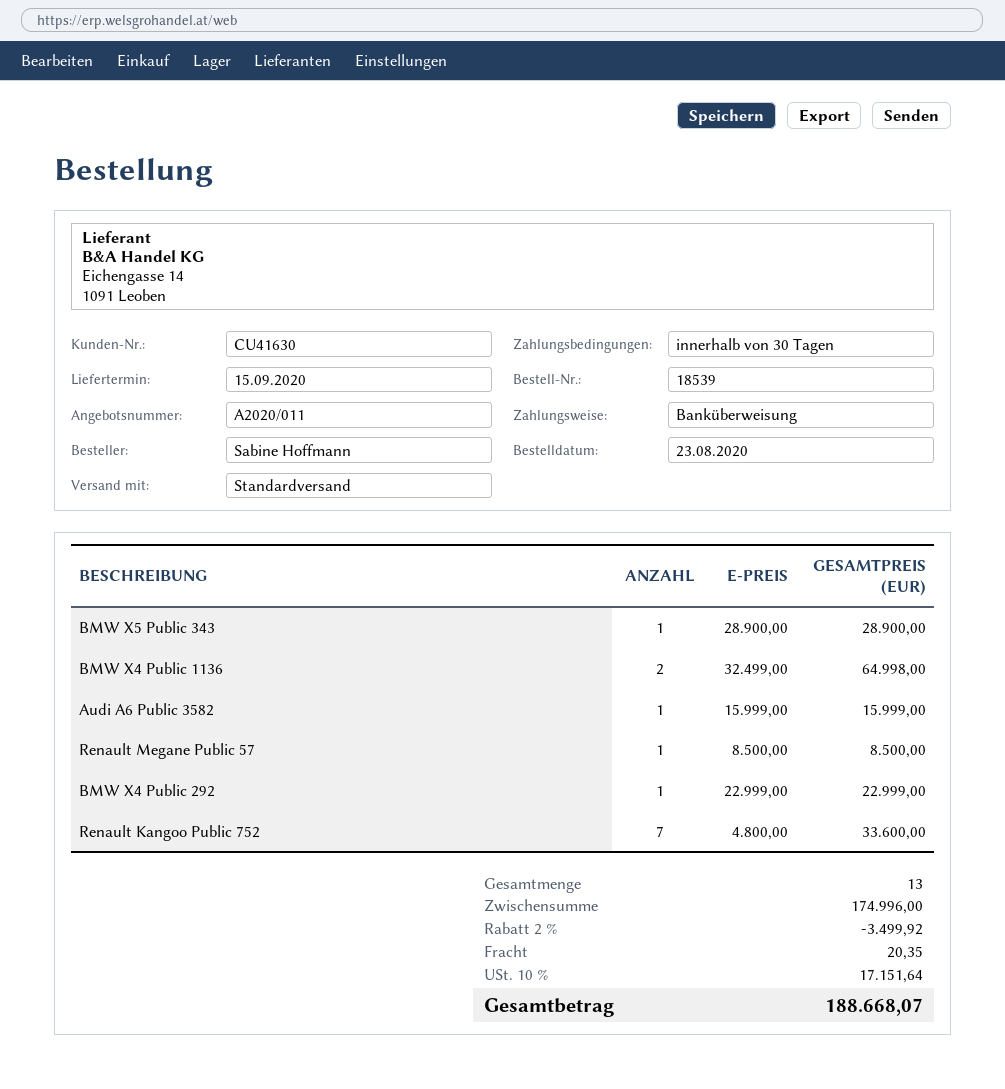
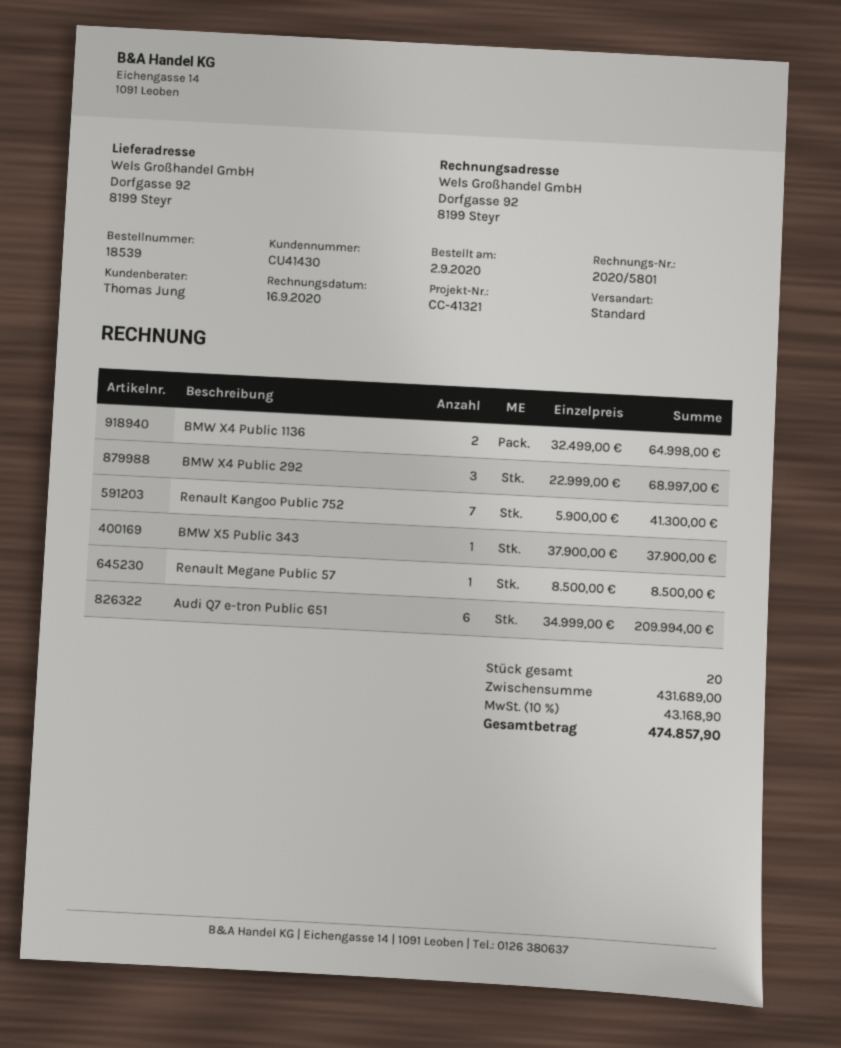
order date: 2020-08-23 -> 2020-09-02
customer number: CU41630 -> CU41430
BMW X5 Public 343: 1 x 28900.00 = 28900.00 -> 1 x 37900.00 = 37900.00
Audi A6 Public 3582: 1 x 15999.00 = 15999.00 -> none
BMW X4 Public 292: 1 x 22999.00 = 22999.00 -> 3 x 22999.00 = 68997.00
Renault Kangoo Public 752: 7 x 4800.00 = 33600.00 -> 7 x 5900.00 = 41300.00
Audi Q7 e-tron Public 651: none -> 6 x 34999.00 = 209994.00
total quantity: 13 -> 20
subtotal: 174996.00 -> 431689.00
discount: 2% = 3499.92 -> none
shipping: 20.35 -> none
tax: 10% = 17151.64 -> 10% = 43168.90
total: 188668.07 -> 474857.90

